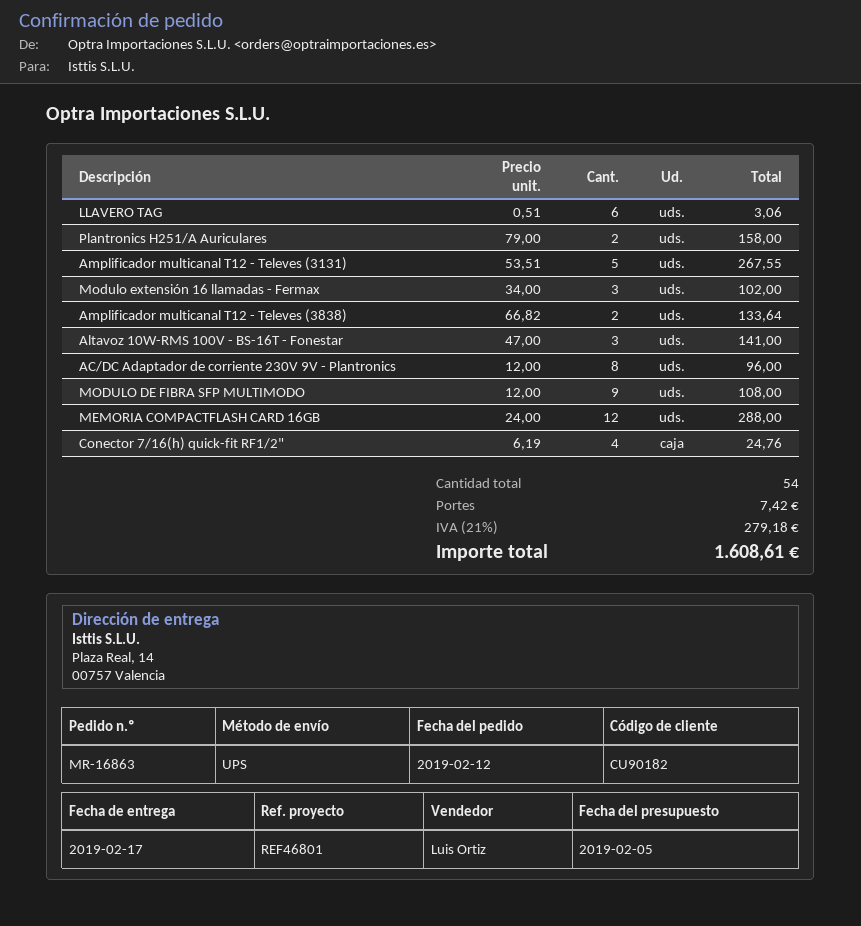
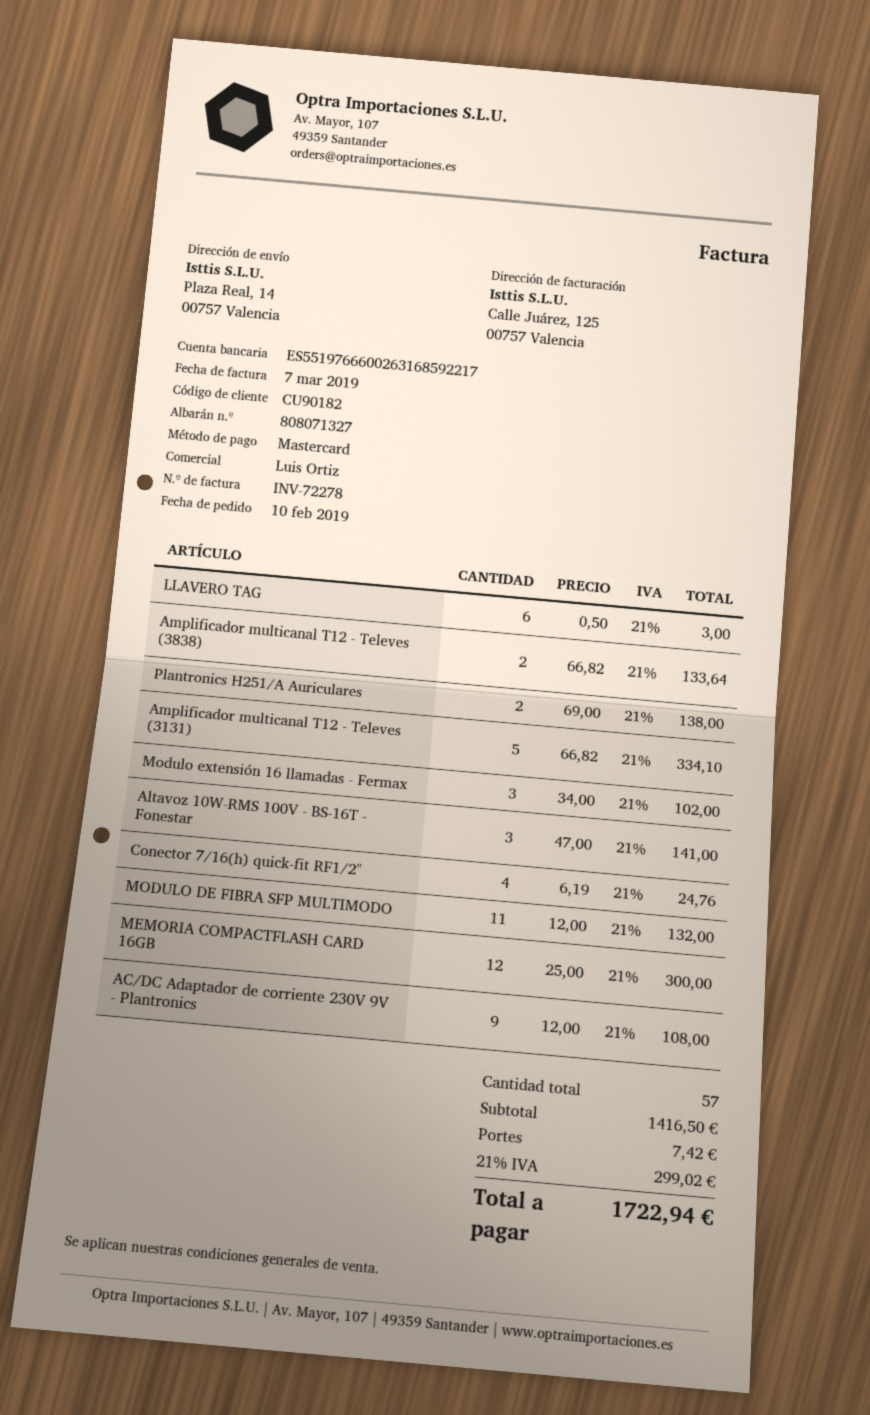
order date: 2019-02-12 -> 2019-02-10
LLAVERO TAG: 6 x 0.51 = 3.06 -> 6 x 0.50 = 3.00
Plantronics H251/A Auriculares: 2 x 79.00 = 158.00 -> 2 x 69.00 = 138.00
Amplificador multicanal T12 - Televes (3131): 5 x 53.51 = 267.55 -> 5 x 66.82 = 334.10
AC/DC Adaptador de corriente 230V 9V - Plantronics: 8 x 12.00 = 96.00 -> 9 x 12.00 = 108.00
MODULO DE FIBRA SFP MULTIMODO: 9 x 12.00 = 108.00 -> 11 x 12.00 = 132.00
MEMORIA COMPACTFLASH CARD 16GB: 12 x 24.00 = 288.00 -> 12 x 25.00 = 300.00
total quantity: 54 -> 57
tax: 21% = 279.18 -> 21% = 299.02
total: 1608.61 -> 1722.94

